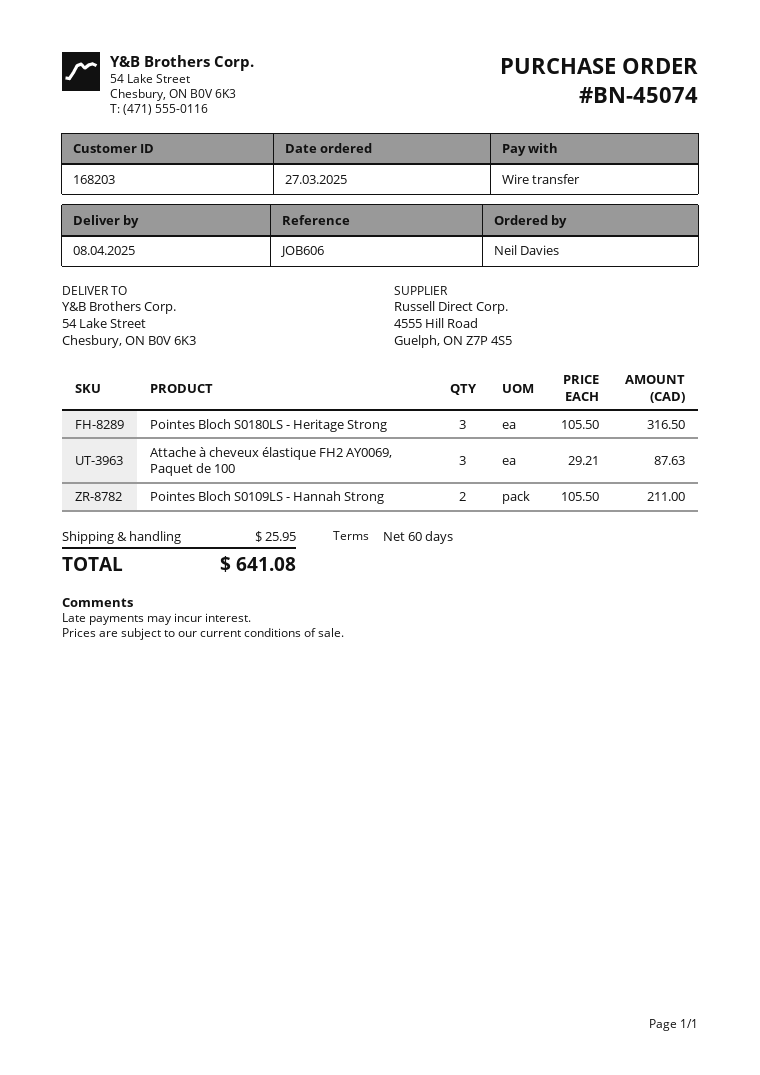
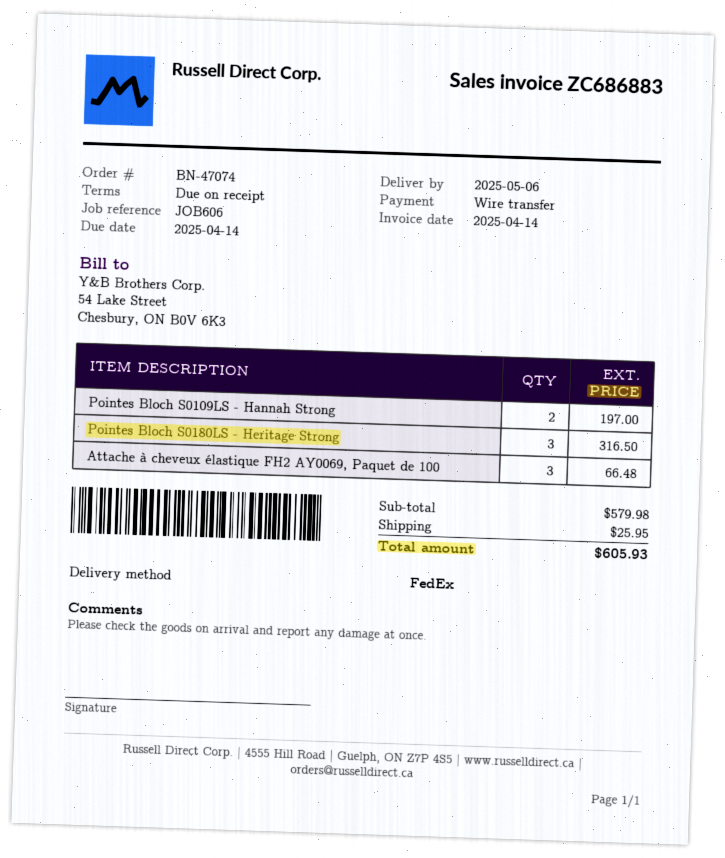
order number: BN-45074 -> BN-47074
delivery date: 2025-04-08 -> 2025-05-06
payment terms: 60 days -> on receipt
Attache à cheveux élastique FH2 AY0069, Paquet de 100: 3 for 87.63 -> 3 for 66.48
Pointes Bloch S0109LS - Hannah Strong: 2 for 211.00 -> 2 for 197.00
total: 641.08 -> 605.93

